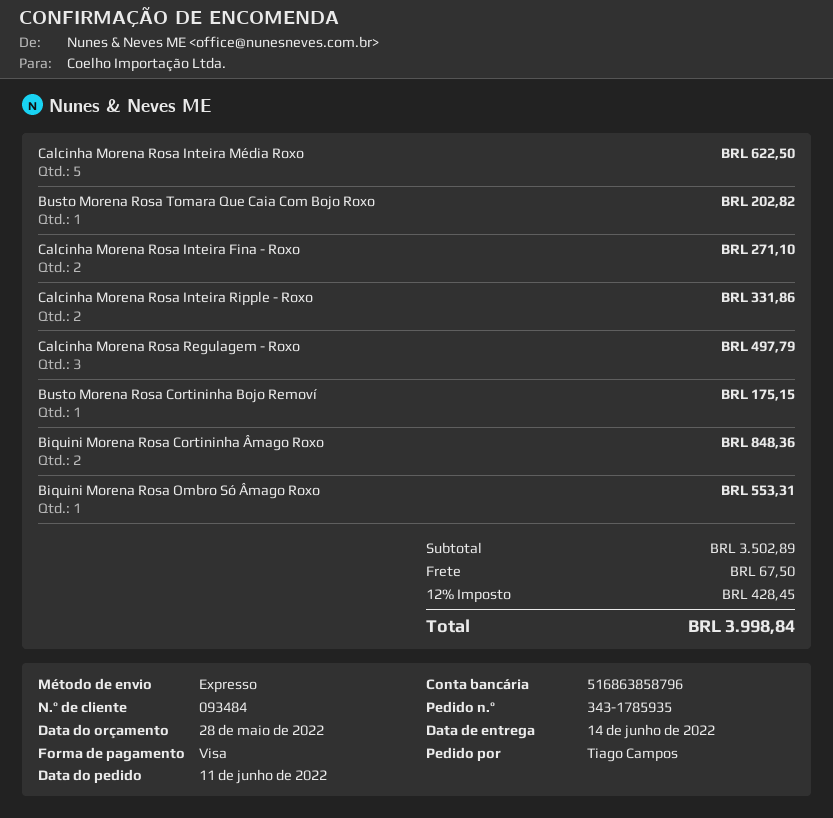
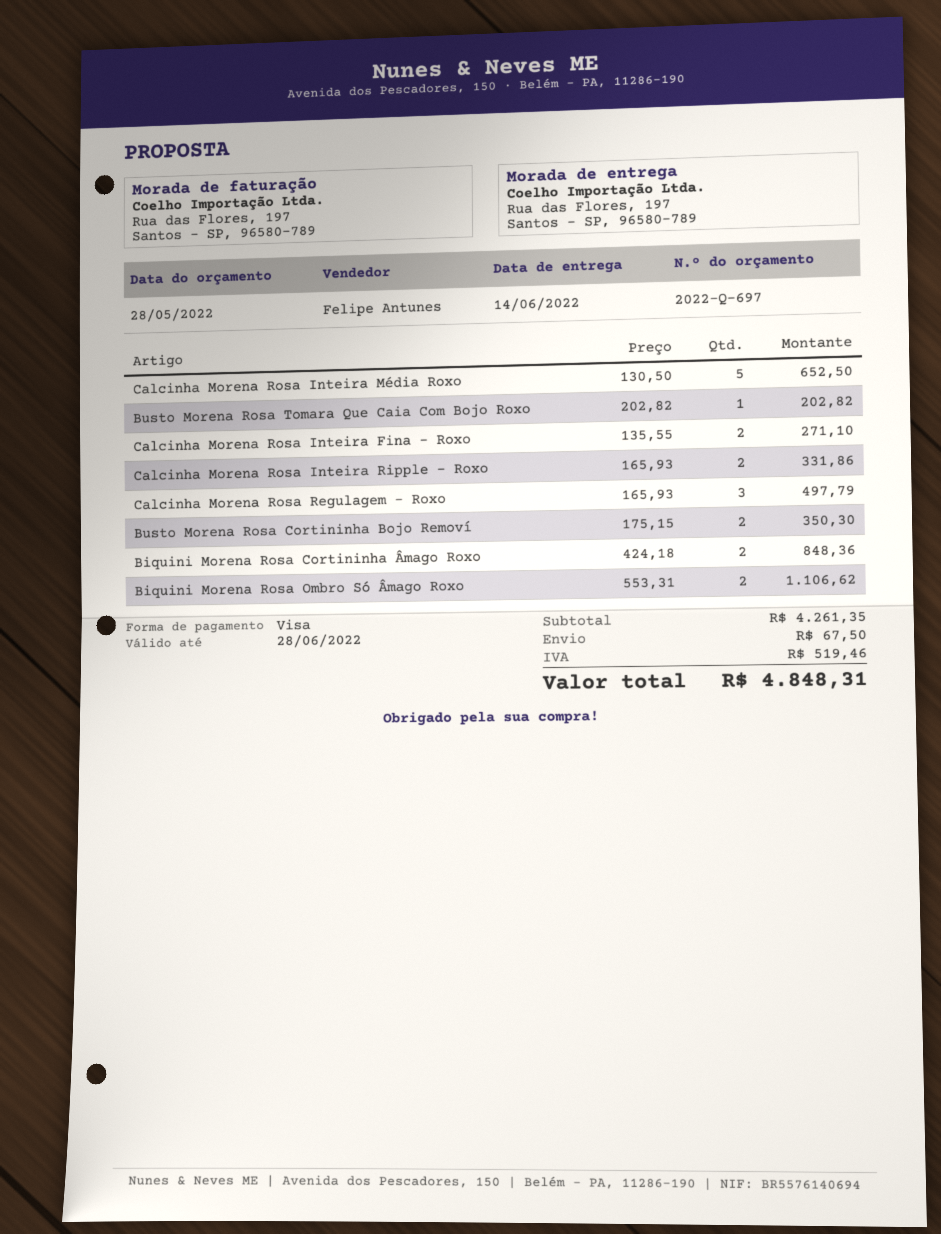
Calcinha Morena Rosa Inteira Média Roxo: 5 for 622.50 -> 5 for 652.50
Busto Morena Rosa Cortininha Bojo Removí: 1 for 175.15 -> 2 for 350.30
Biquini Morena Rosa Ombro Só Âmago Roxo: 1 for 553.31 -> 2 for 1106.62
subtotal: 3502.89 -> 4261.35
tax: 428.45 -> 519.46
total: 3998.84 -> 4848.31

